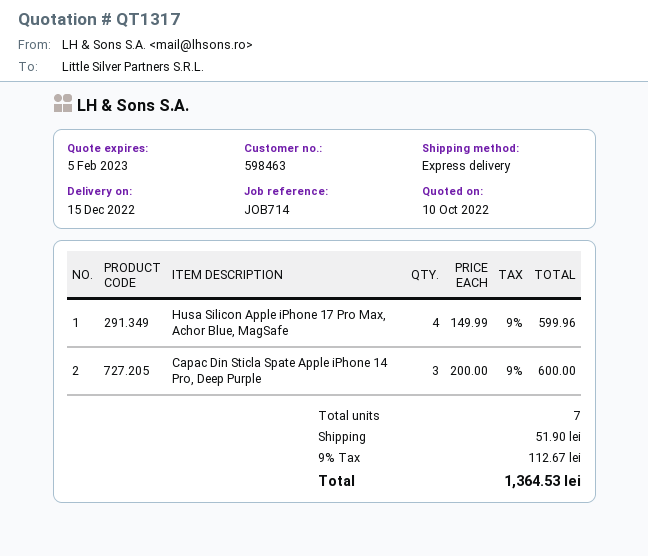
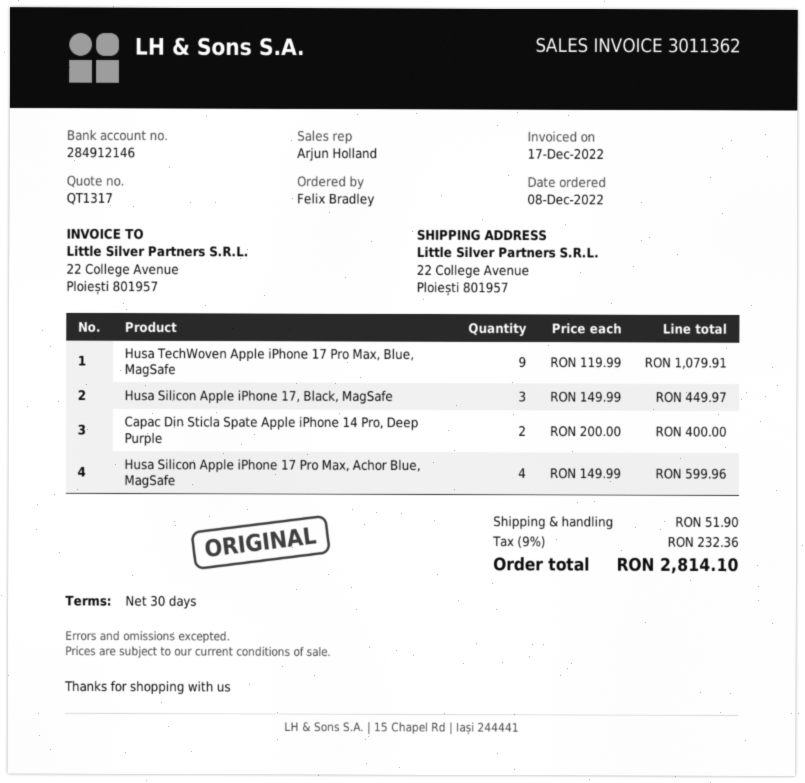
Capac Din Sticla Spate Apple iPhone 14 Pro, Deep Purple: 3 x 200.00 = 600.00 -> 2 x 200.00 = 400.00
Husa TechWoven Apple iPhone 17 Pro Max, Blue, MagSafe: none -> 9 x 119.99 = 1079.91
Husa Silicon Apple iPhone 17, Black, MagSafe: none -> 3 x 149.99 = 449.97
tax: 9% = 112.67 -> 9% = 232.36
total: 1364.53 -> 2814.10

